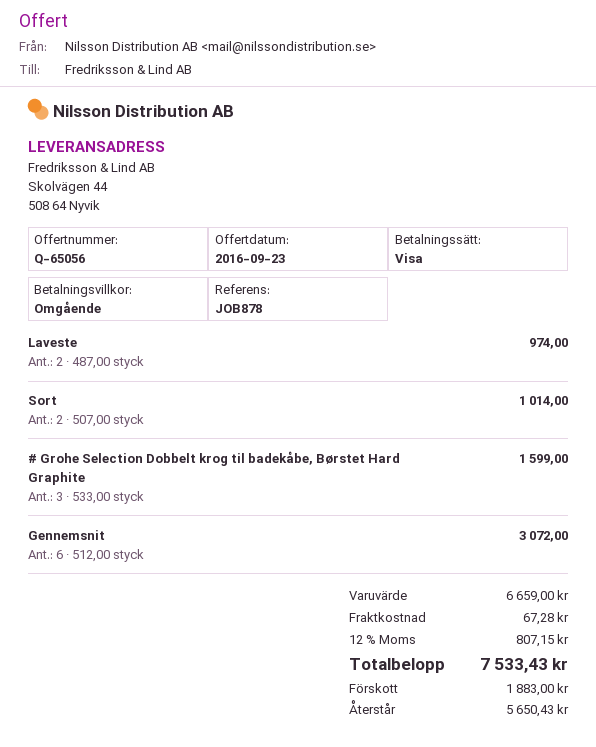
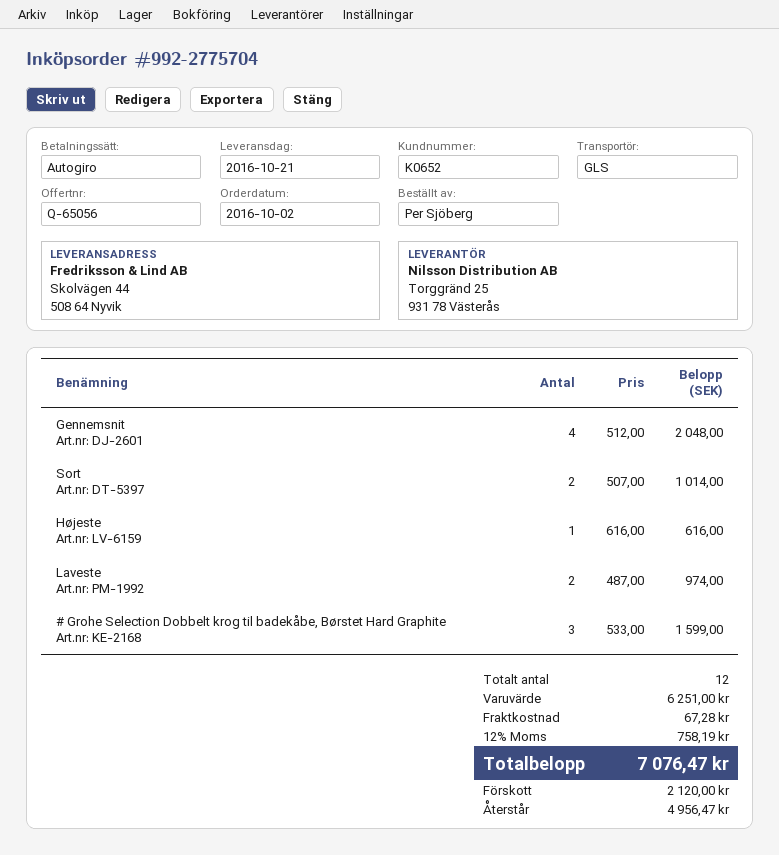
payment method: Visa -> direct debit
Gennemsnit: 6 x 512.00 = 3072.00 -> 4 x 512.00 = 2048.00
Højeste: none -> 1 x 616.00 = 616.00
subtotal: 6659.00 -> 6251.00
tax: 12% = 807.15 -> 12% = 758.19
total: 7533.43 -> 7076.47
deposit: 1883.00 -> 2120.00
balance: 5650.43 -> 4956.47

